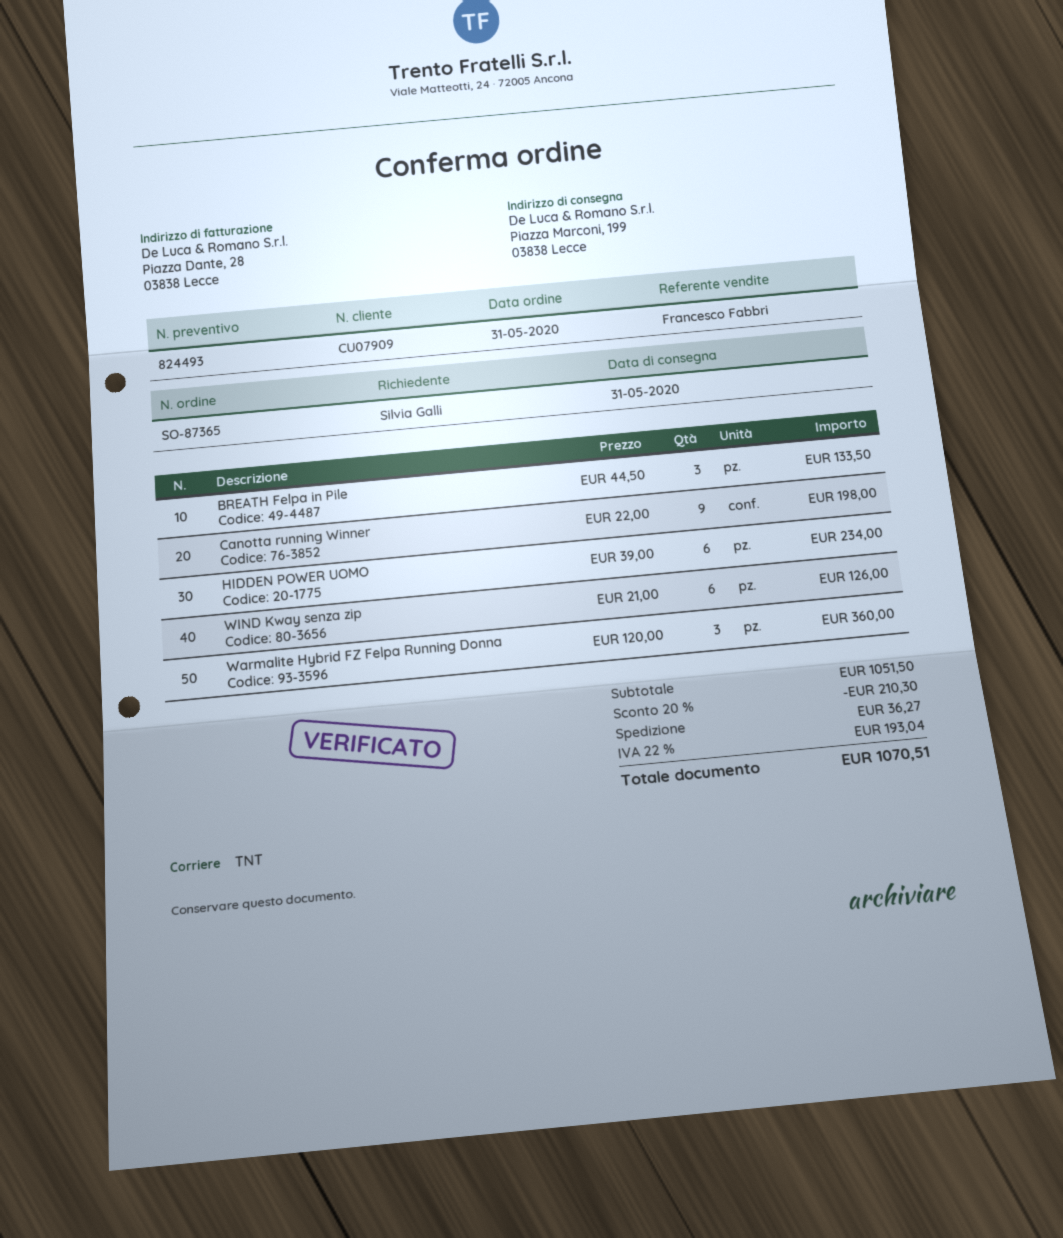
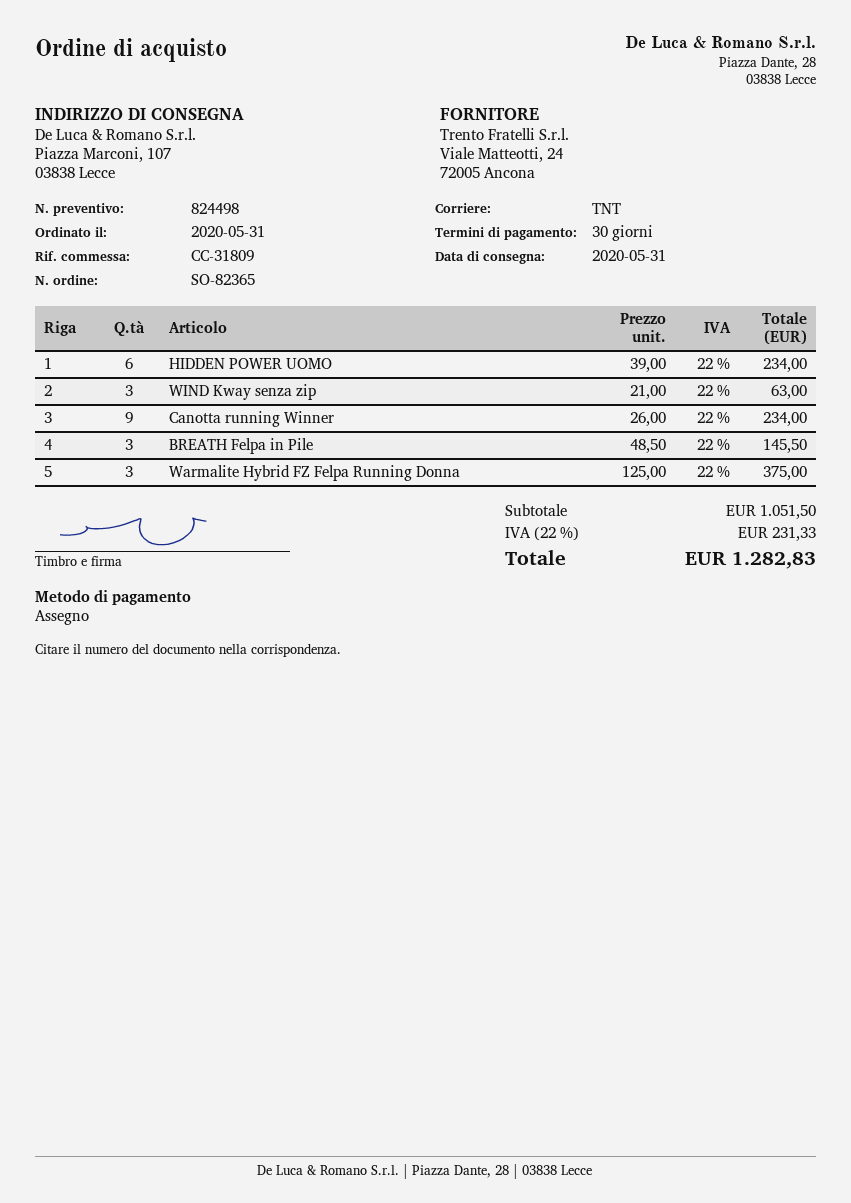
quote number: 824493 -> 824498
order number: SO-87365 -> SO-82365
ship to: Piazza Marconi, 199, 03838 Lecce -> Piazza Marconi, 107, 03838 Lecce
BREATH Felpa in Pile: 3 x 44.50 = 133.50 -> 3 x 48.50 = 145.50
Canotta running Winner: 9 x 22.00 = 198.00 -> 9 x 26.00 = 234.00
WIND Kway senza zip: 6 x 21.00 = 126.00 -> 3 x 21.00 = 63.00
Warmalite Hybrid FZ Felpa Running Donna: 3 x 120.00 = 360.00 -> 3 x 125.00 = 375.00
discount: 20% = 210.30 -> none
shipping: 36.27 -> none
tax: 22% = 193.04 -> 22% = 231.33
total: 1070.51 -> 1282.83

